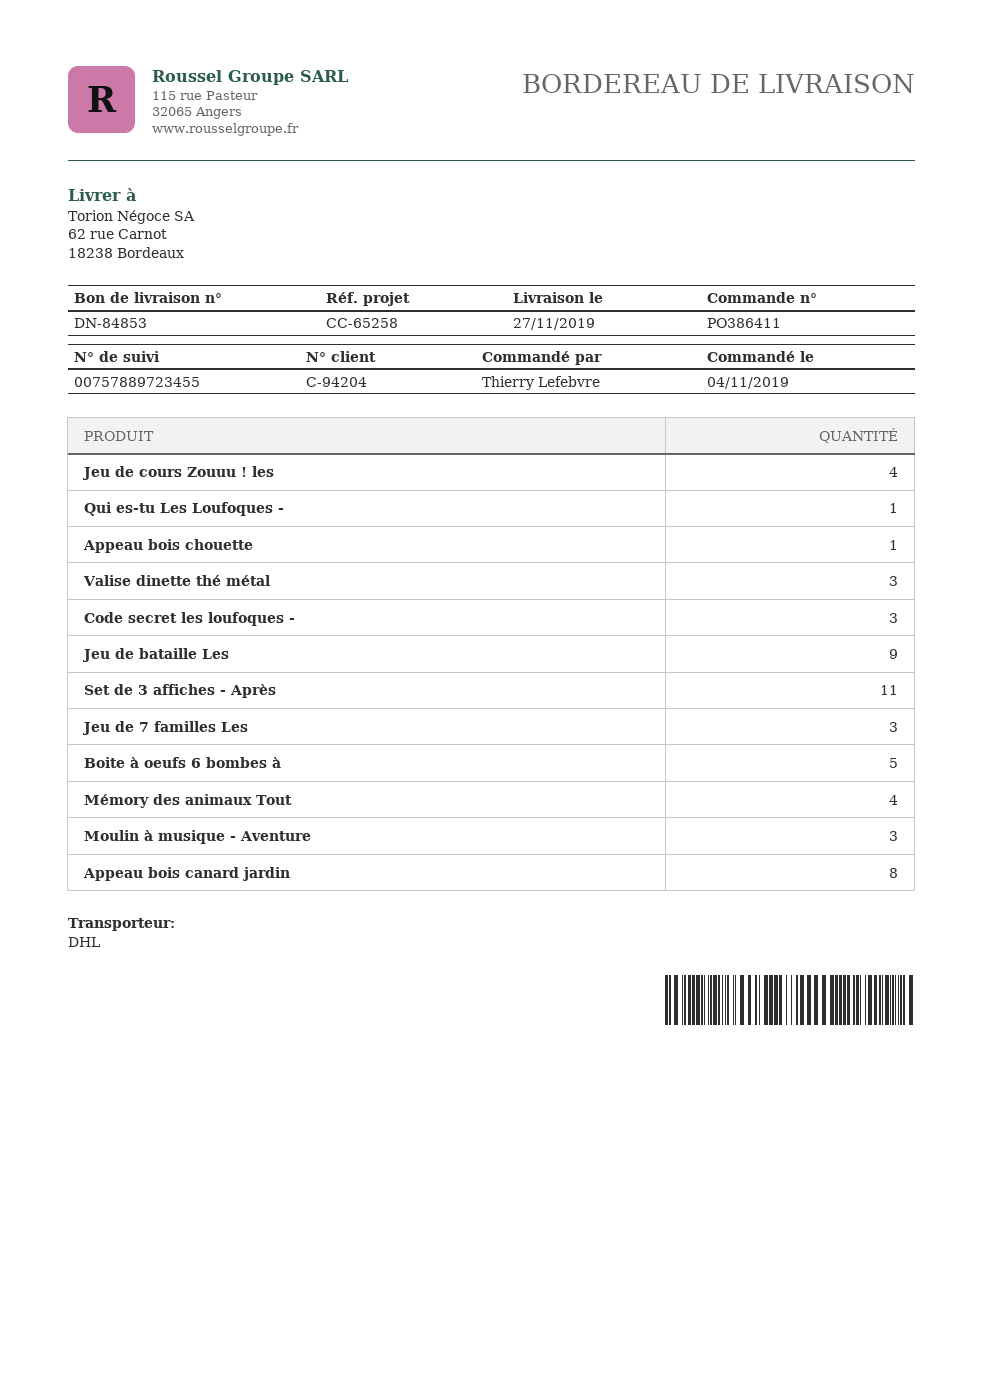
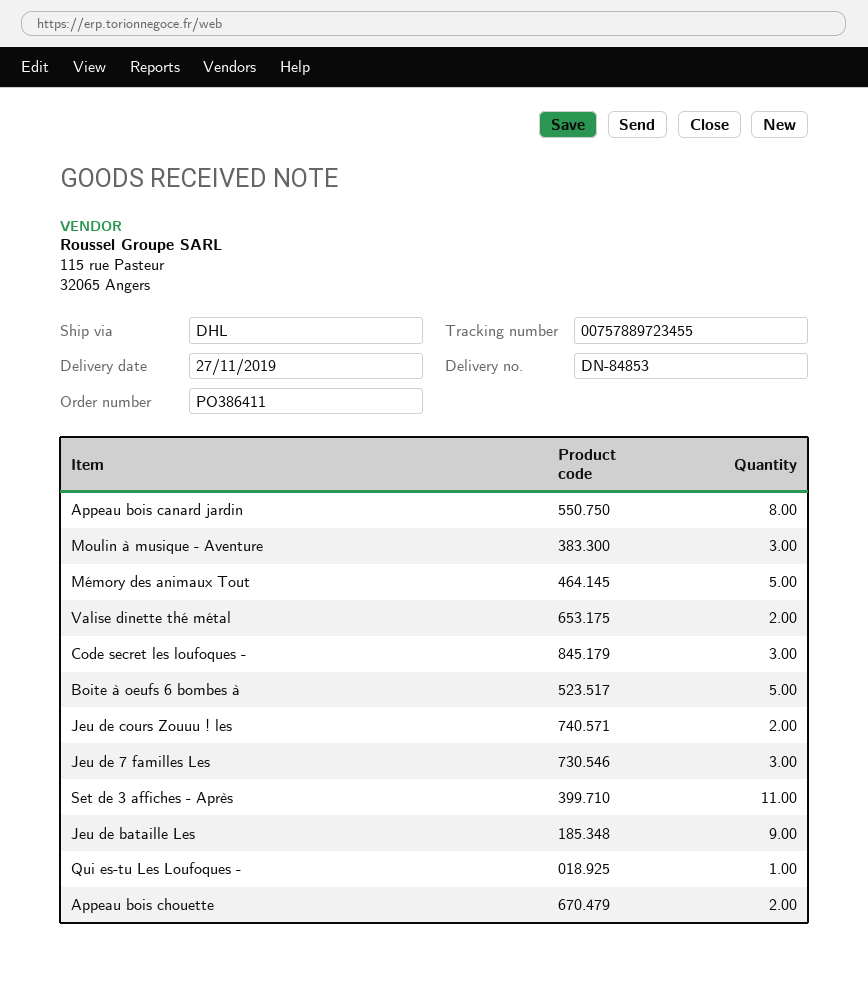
Jeu de cours Zouuu ! les: 4 -> 2
Appeau bois chouette: 1 -> 2
Valise dinette thé métal: 3 -> 2
Mémory des animaux Tout: 4 -> 5

